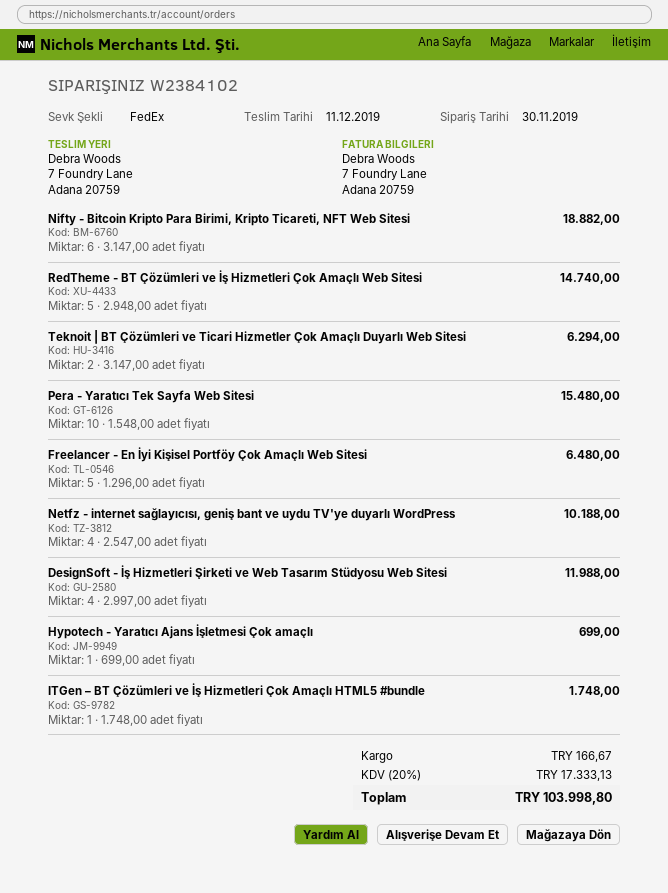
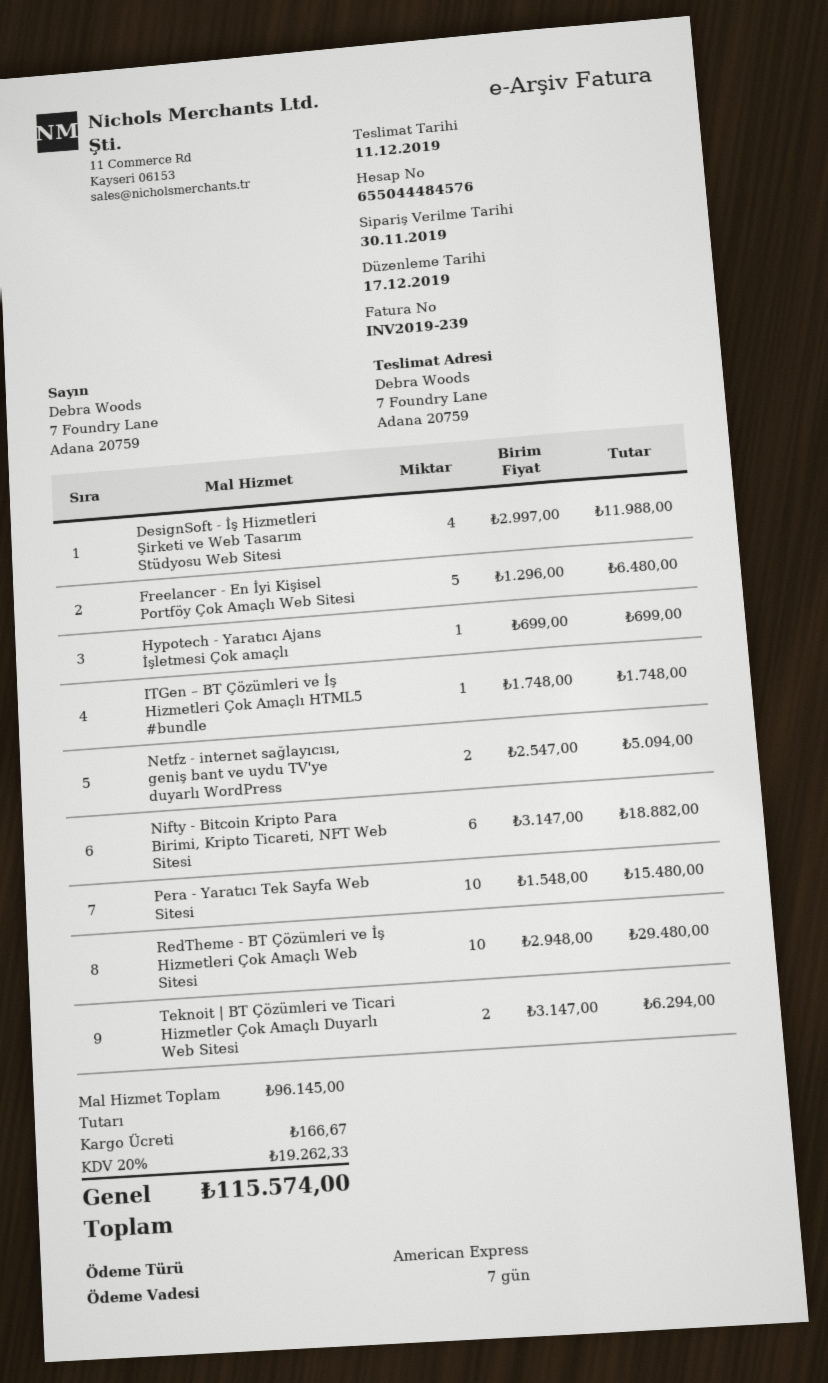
RedTheme - BT Çözümleri ve İş Hizmetleri Çok Amaçlı Web Sitesi: 5 x 2948.00 = 14740.00 -> 10 x 2948.00 = 29480.00
Netfz - internet sağlayıcısı, geniş bant ve uydu TV'ye duyarlı WordPress: 4 x 2547.00 = 10188.00 -> 2 x 2547.00 = 5094.00
tax: 20% = 17333.13 -> 20% = 19262.33
total: 103998.80 -> 115574.00

